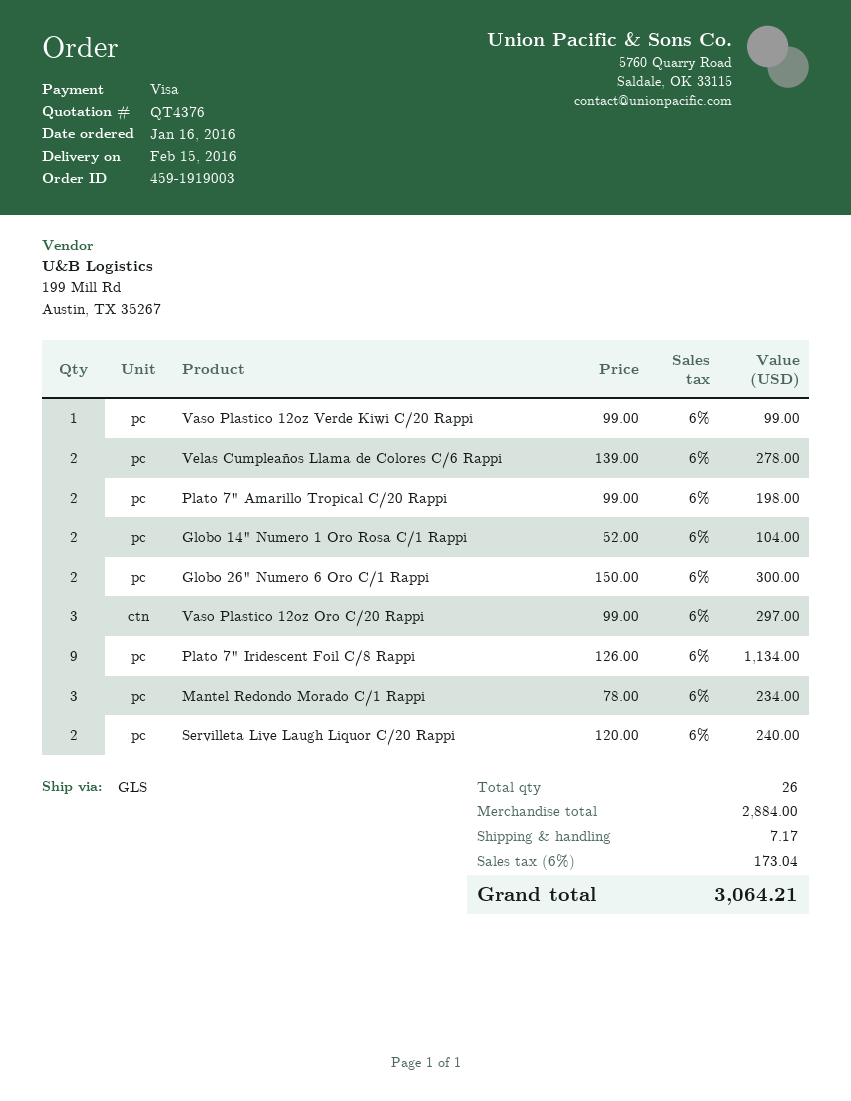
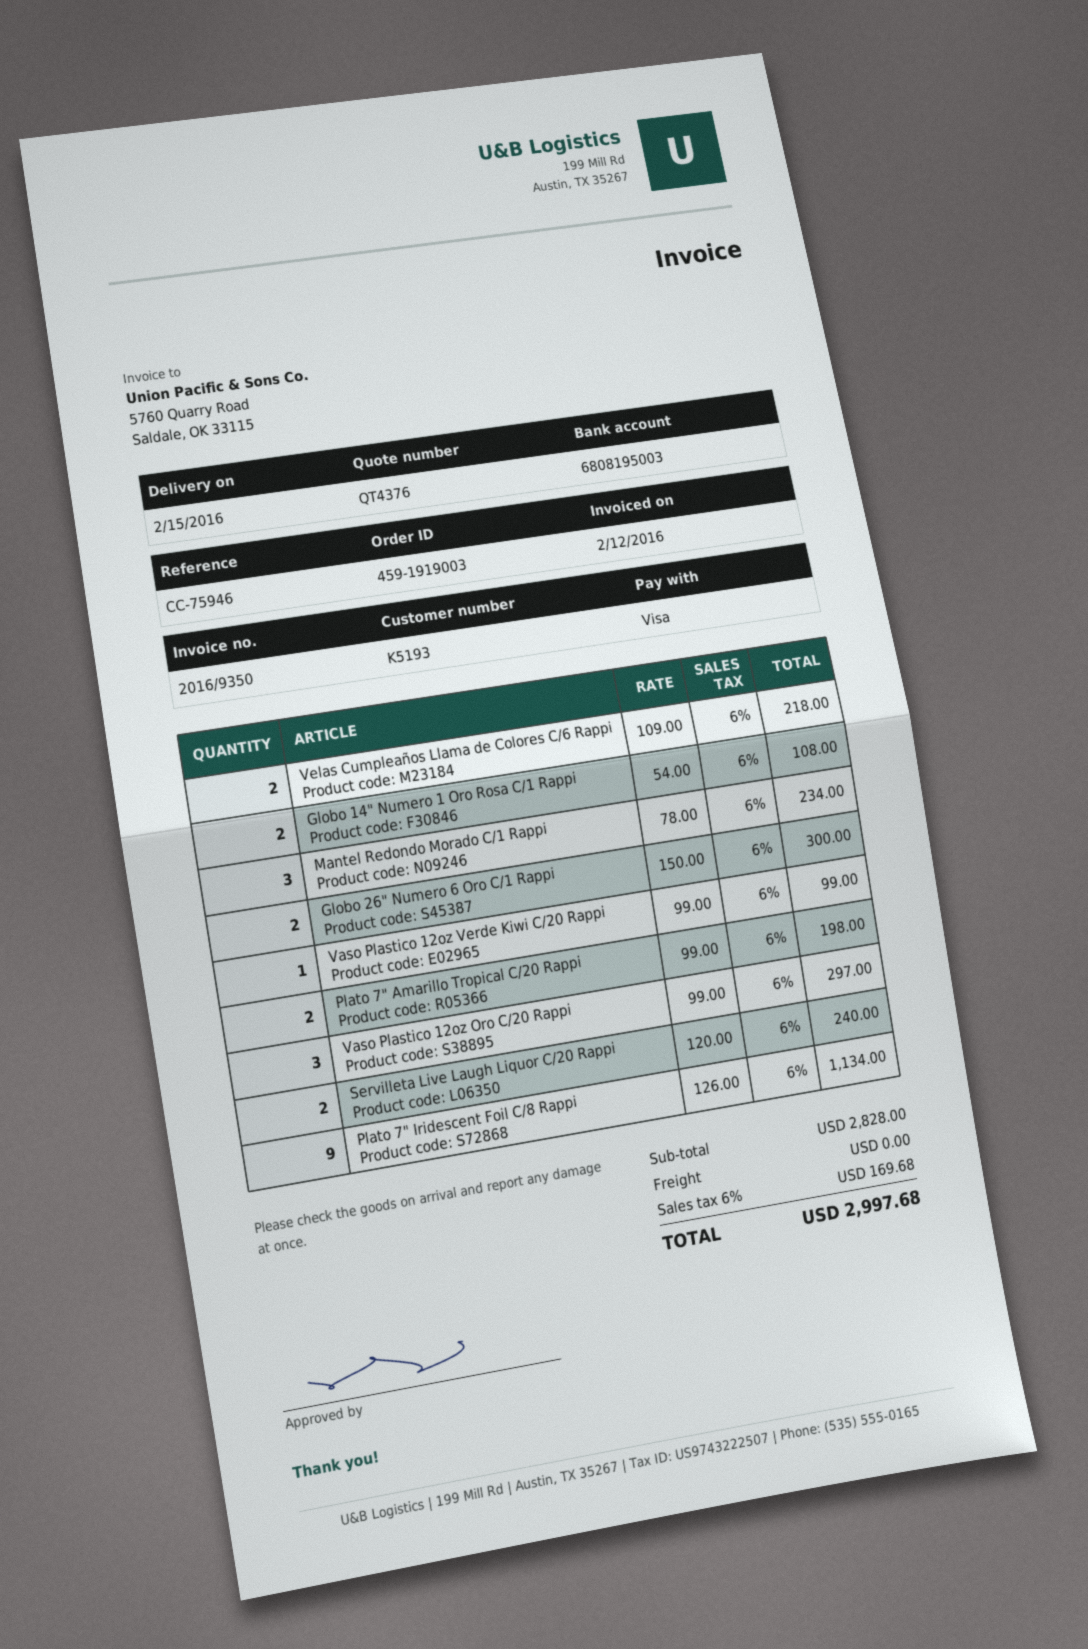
Velas Cumpleaños Llama de Colores C/6 Rappi: 2 x 139.00 = 278.00 -> 2 x 109.00 = 218.00
Globo 14" Numero 1 Oro Rosa C/1 Rappi: 2 x 52.00 = 104.00 -> 2 x 54.00 = 108.00
subtotal: 2884.00 -> 2828.00
shipping: 7.17 -> 0.00
tax: 6% = 173.04 -> 6% = 169.68
total: 3064.21 -> 2997.68

